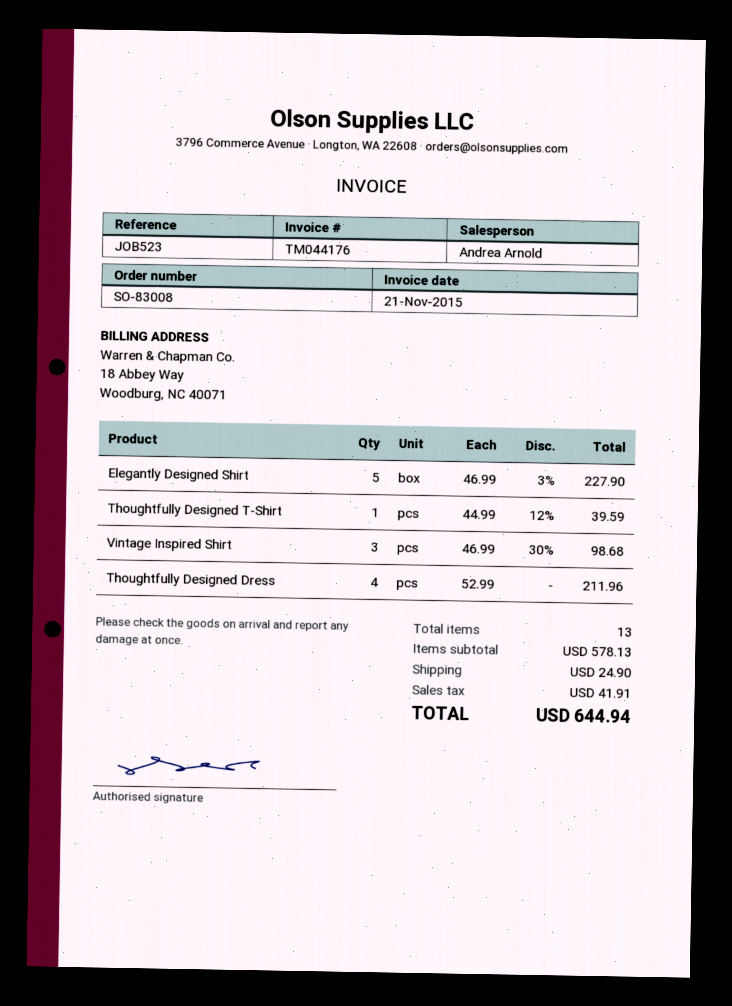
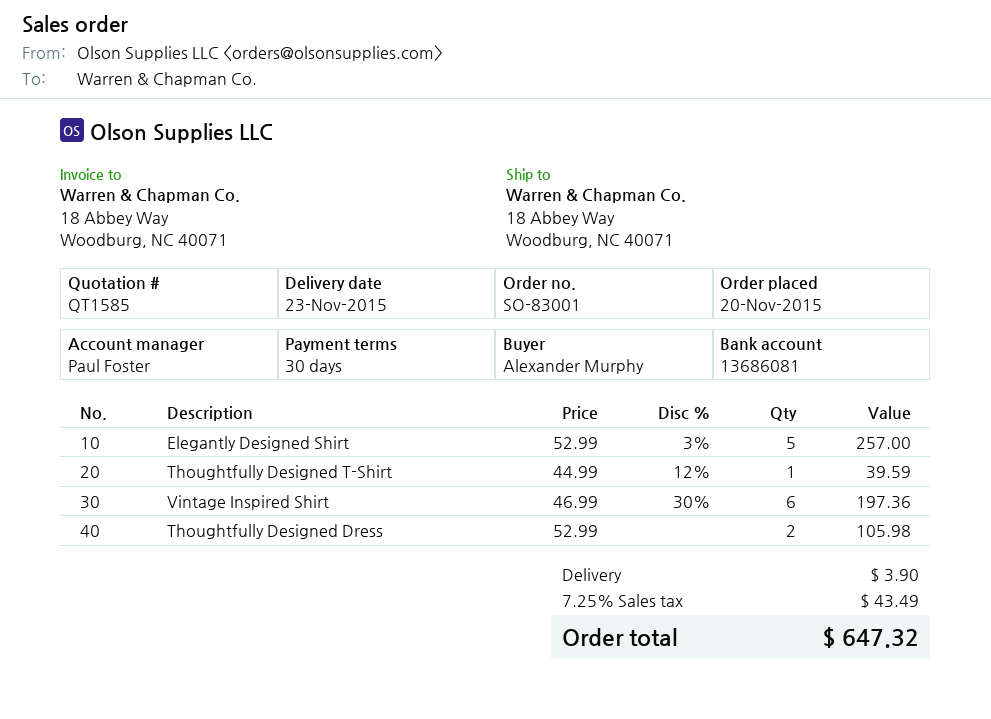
order number: SO-83008 -> SO-83001
sales rep: Andrea Arnold -> Paul Foster
Elegantly Designed Shirt: 5 x 46.99 - 3% = 227.90 -> 5 x 52.99 - 3% = 257.00
Vintage Inspired Shirt: 3 x 46.99 - 30% = 98.68 -> 6 x 46.99 - 30% = 197.36
Thoughtfully Designed Dress: 4 x 52.99 = 211.96 -> 2 x 52.99 = 105.98
shipping: 24.90 -> 3.90
tax: 41.91 -> 43.49
total: 644.94 -> 647.32

